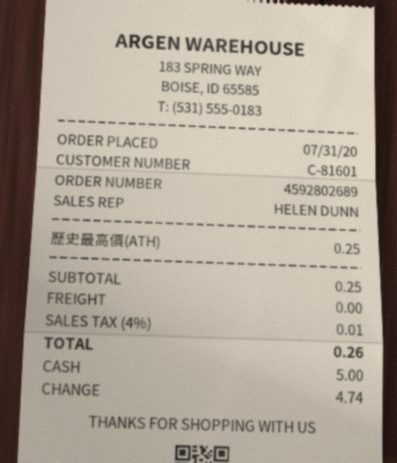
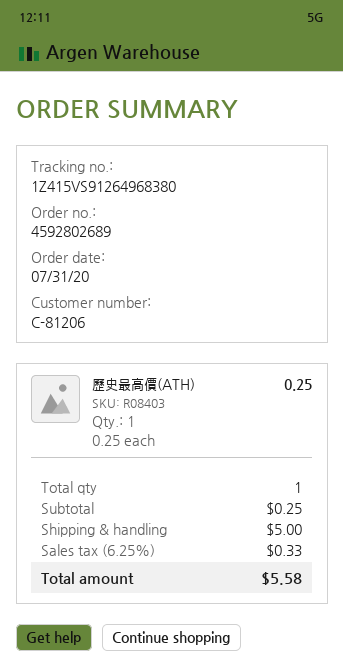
customer number: C-81601 -> C-81206
shipping: 0.00 -> 5.00
tax: 4% = 0.01 -> 6.25% = 0.33
total: 0.26 -> 5.58

